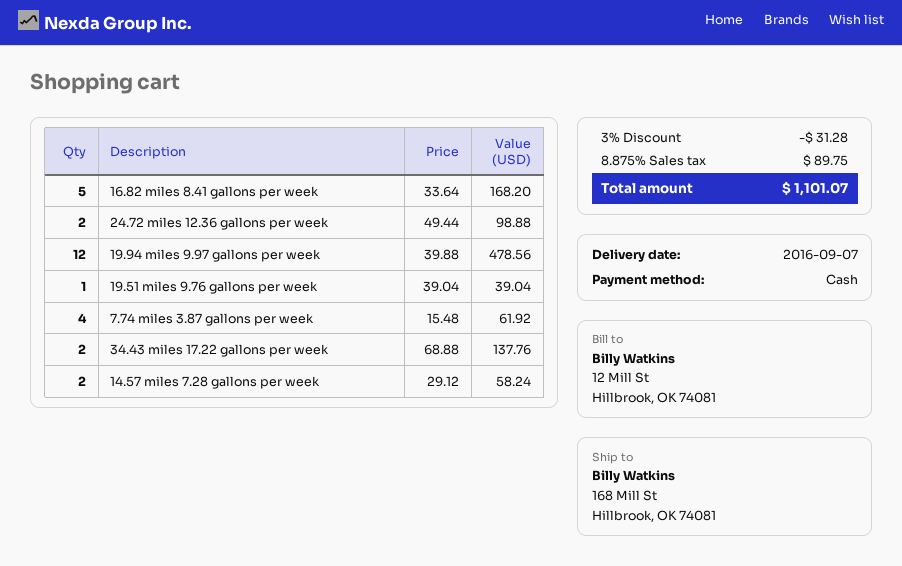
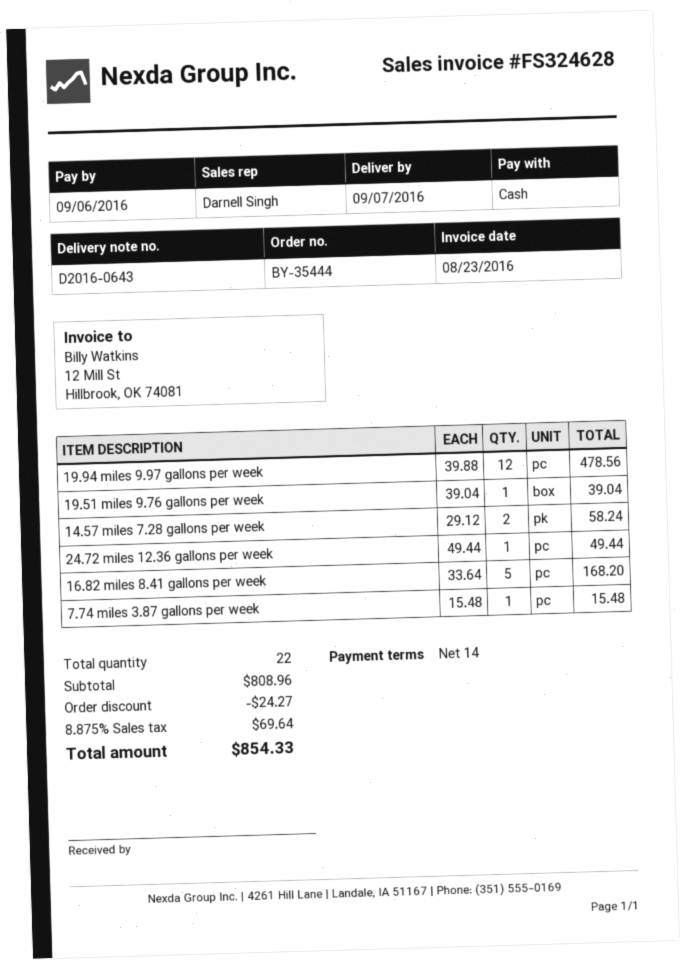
24.72 miles 12.36 gallons per week: 2 x 49.44 = 98.88 -> 1 x 49.44 = 49.44
7.74 miles 3.87 gallons per week: 4 x 15.48 = 61.92 -> 1 x 15.48 = 15.48
34.43 miles 17.22 gallons per week: 2 x 68.88 = 137.76 -> none
discount: 31.28 -> 24.27
tax: 8.875% = 89.75 -> 8.875% = 69.64
total: 1101.07 -> 854.33

